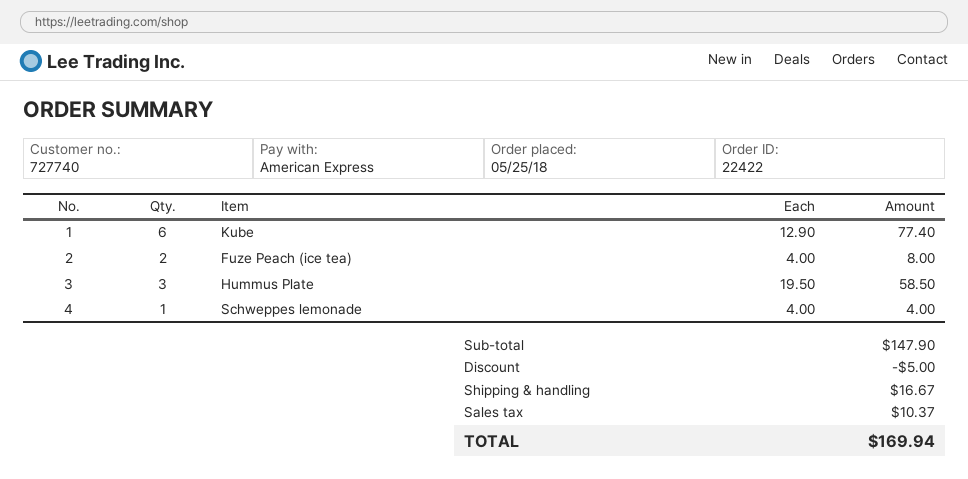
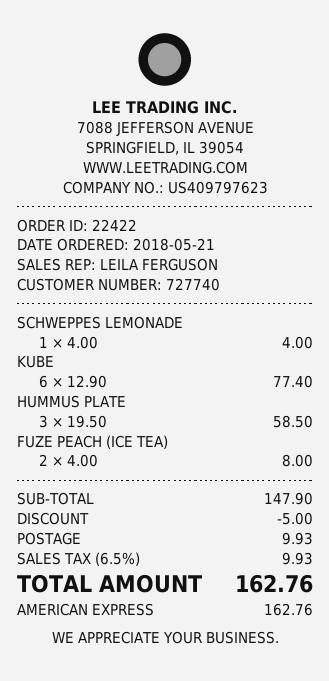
order date: 2018-05-25 -> 2018-05-21
shipping: 16.67 -> 9.93
tax: 10.37 -> 9.93
total: 169.94 -> 162.76

